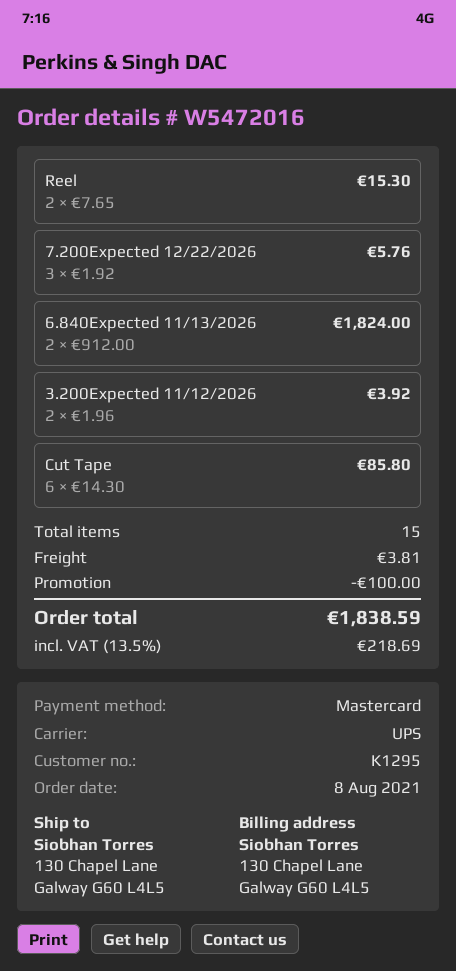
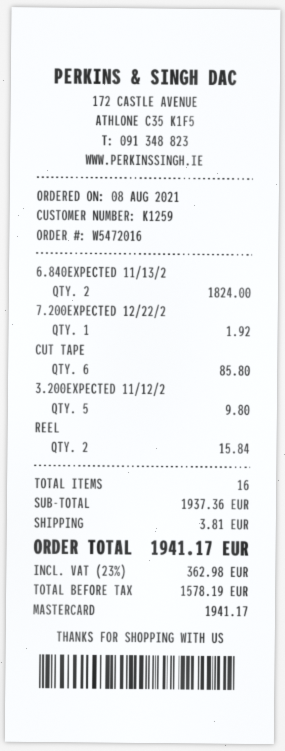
customer number: K1295 -> K1259
Reel: 2 for 15.30 -> 2 for 15.84
7.200Expected 12/22/2026: 3 for 5.76 -> 1 for 1.92
3.200Expected 11/12/2026: 2 for 3.92 -> 5 for 9.80
total quantity: 15 -> 16
discount: 100.00 -> none
tax: 13.5% = 218.69 -> 23% = 362.98
total: 1838.59 -> 1941.17

